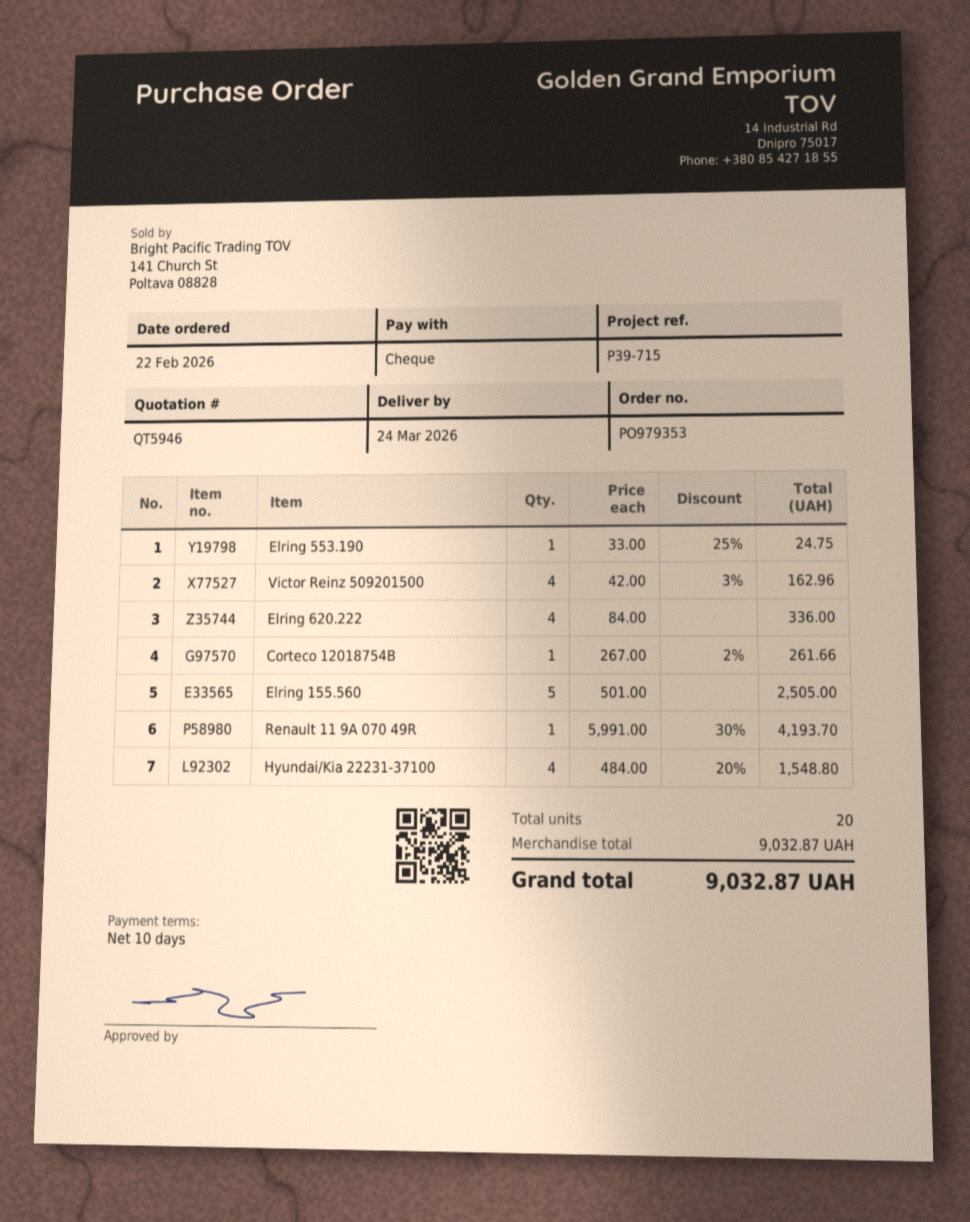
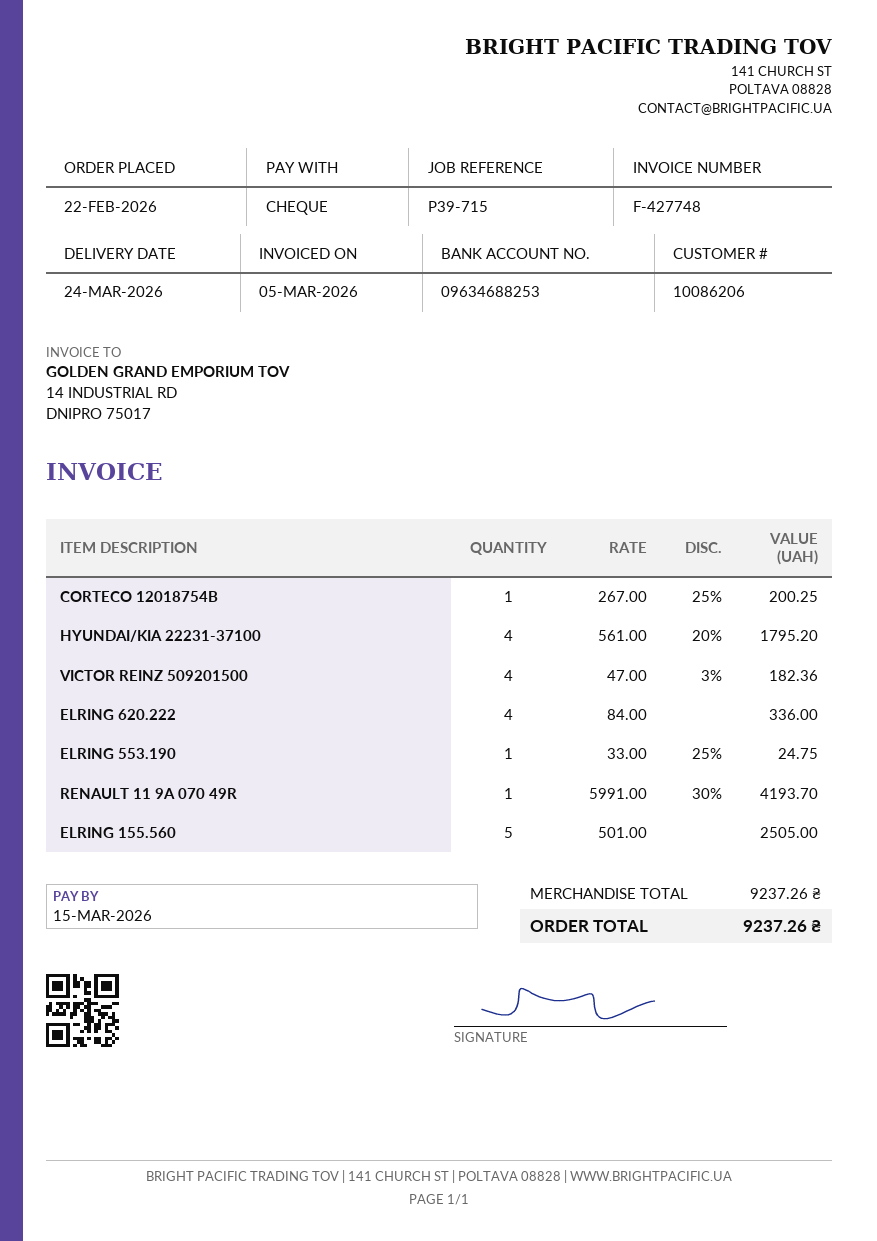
Victor Reinz 509201500: 4 x 42.00 - 3% = 162.96 -> 4 x 47.00 - 3% = 182.36
Corteco 12018754B: 1 x 267.00 - 2% = 261.66 -> 1 x 267.00 - 25% = 200.25
Hyundai/Kia 22231-37100: 4 x 484.00 - 20% = 1548.80 -> 4 x 561.00 - 20% = 1795.20
subtotal: 9032.87 -> 9237.26
total: 9032.87 -> 9237.26

